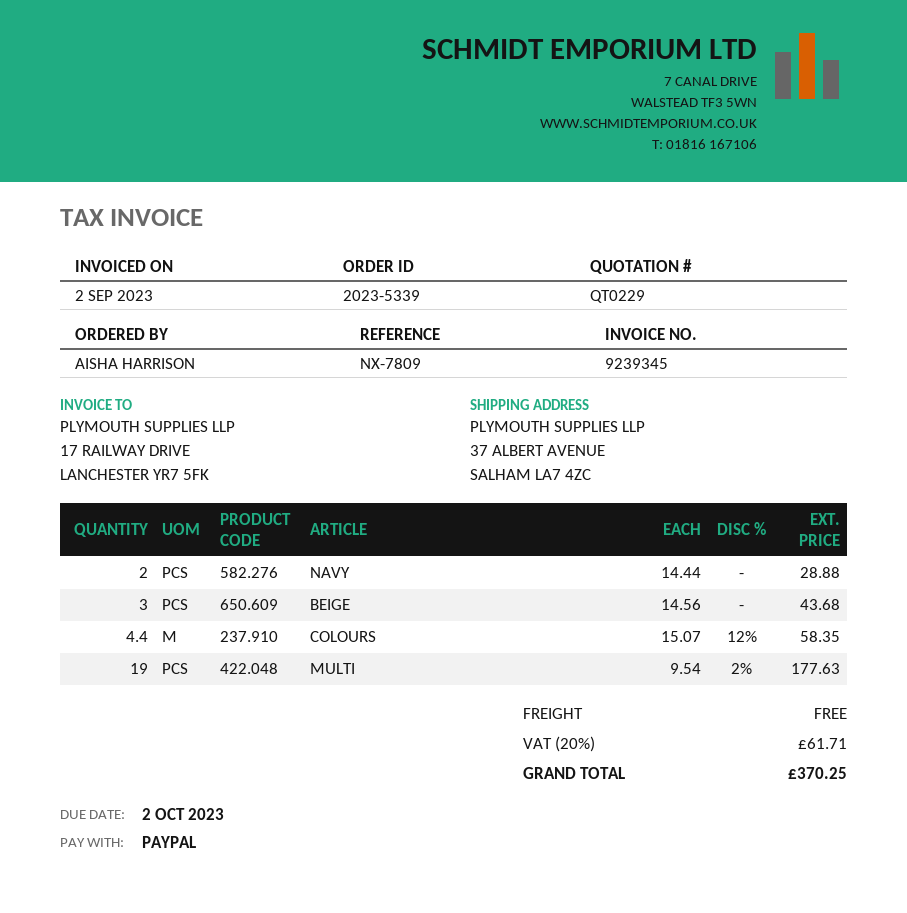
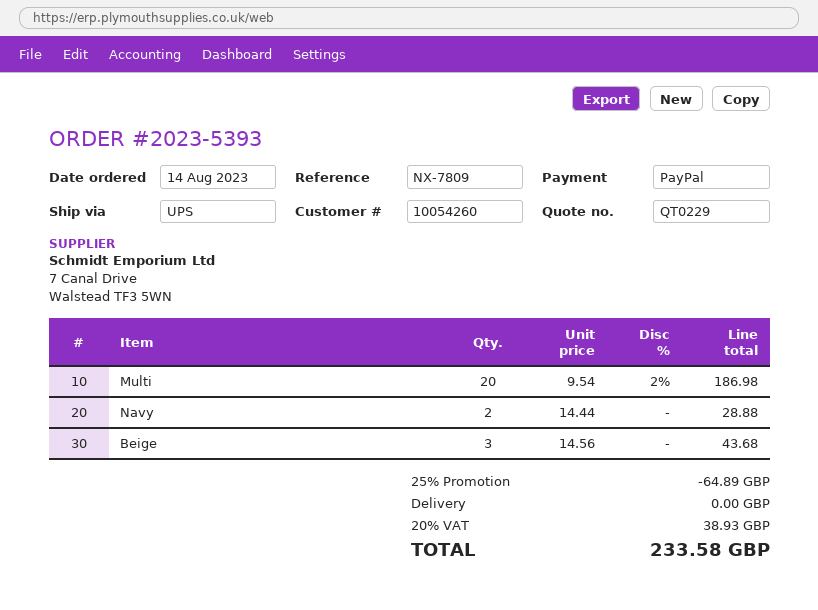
order number: 2023-5339 -> 2023-5393
COLOURS: 4.4 x 15.07 - 12% = 58.35 -> none
MULTI: 19 x 9.54 - 2% = 177.63 -> 20 x 9.54 - 2% = 186.98
discount: none -> 25% = 64.89
tax: 20% = 61.71 -> 20% = 38.93
total: 370.25 -> 233.58

